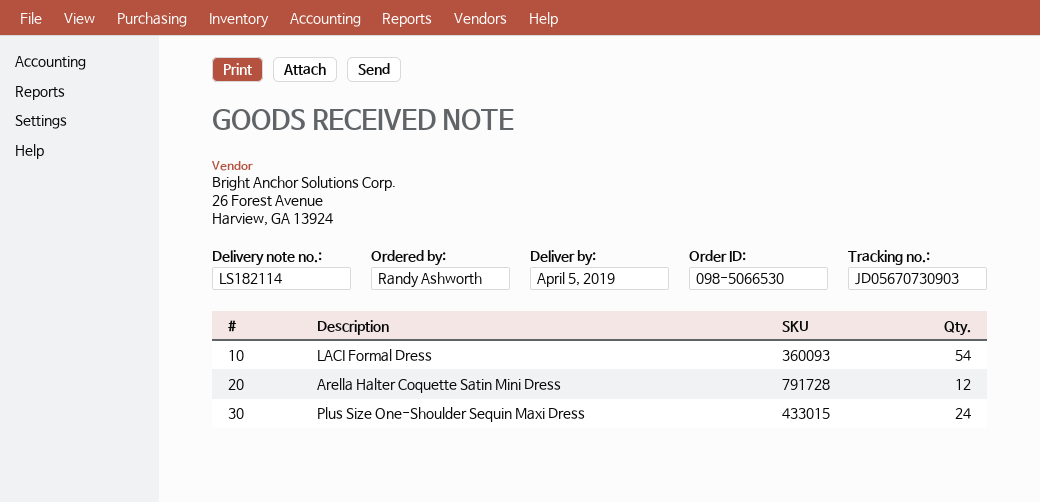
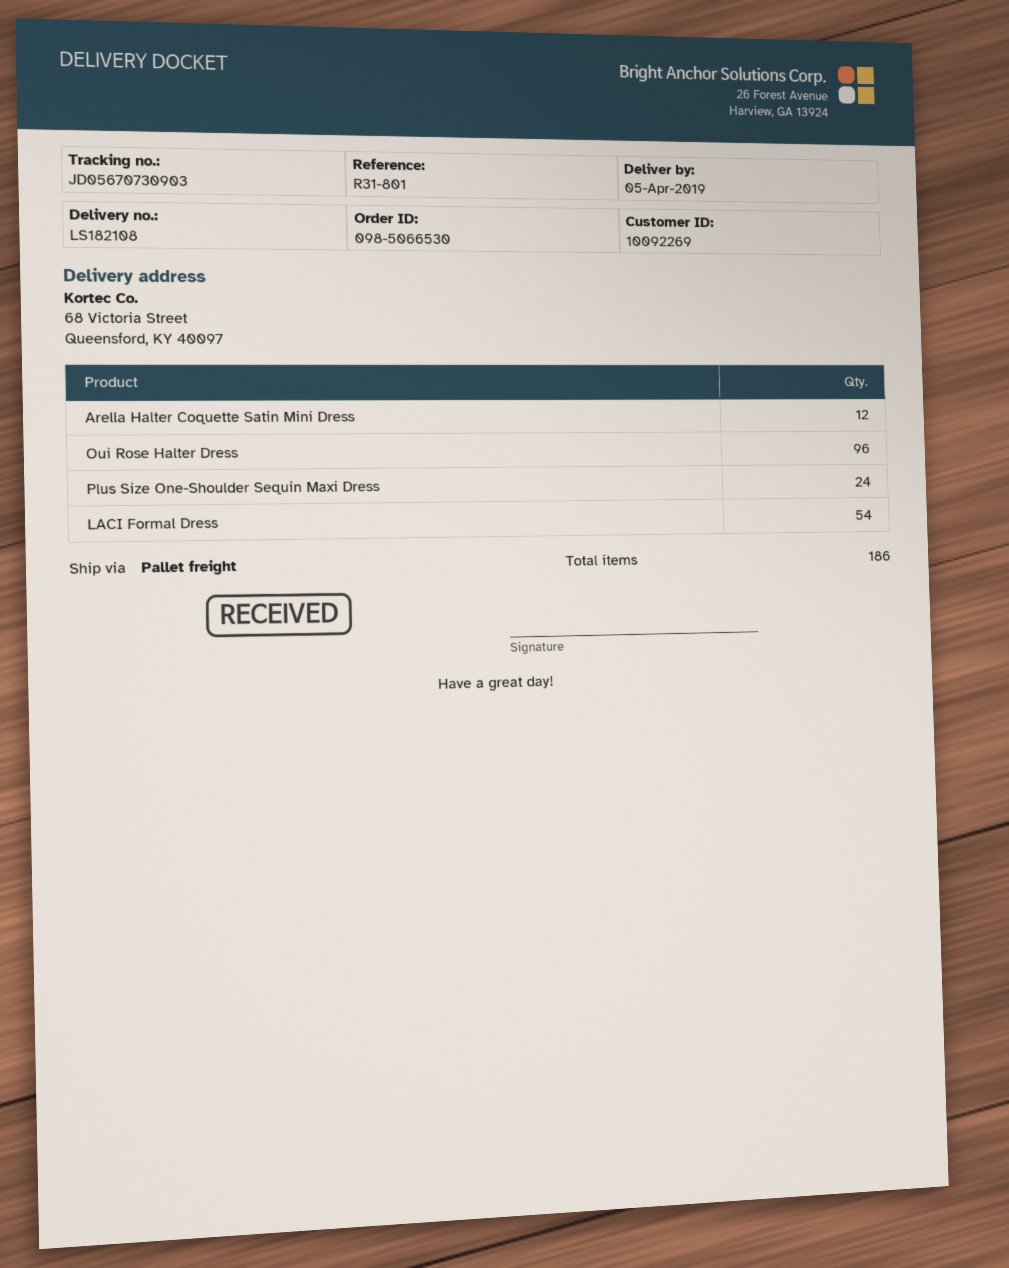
delivery note number: LS182114 -> LS182108
Oui Rose Halter Dress: none -> 96

